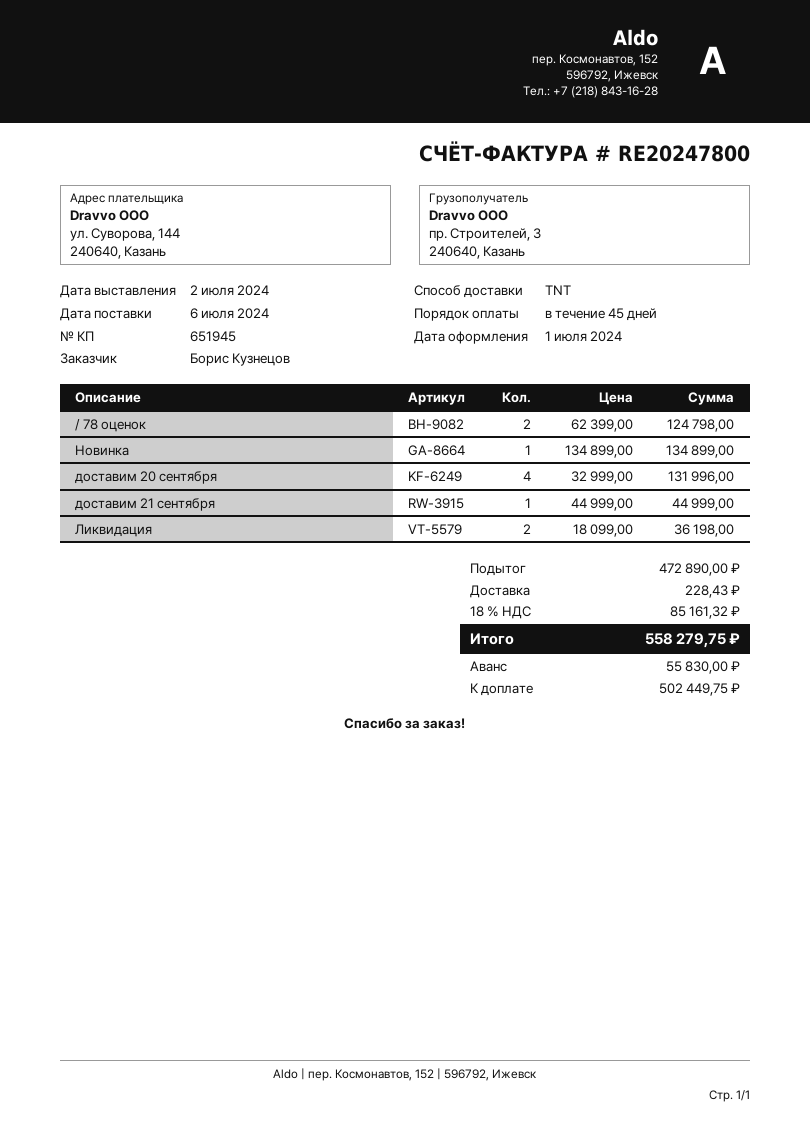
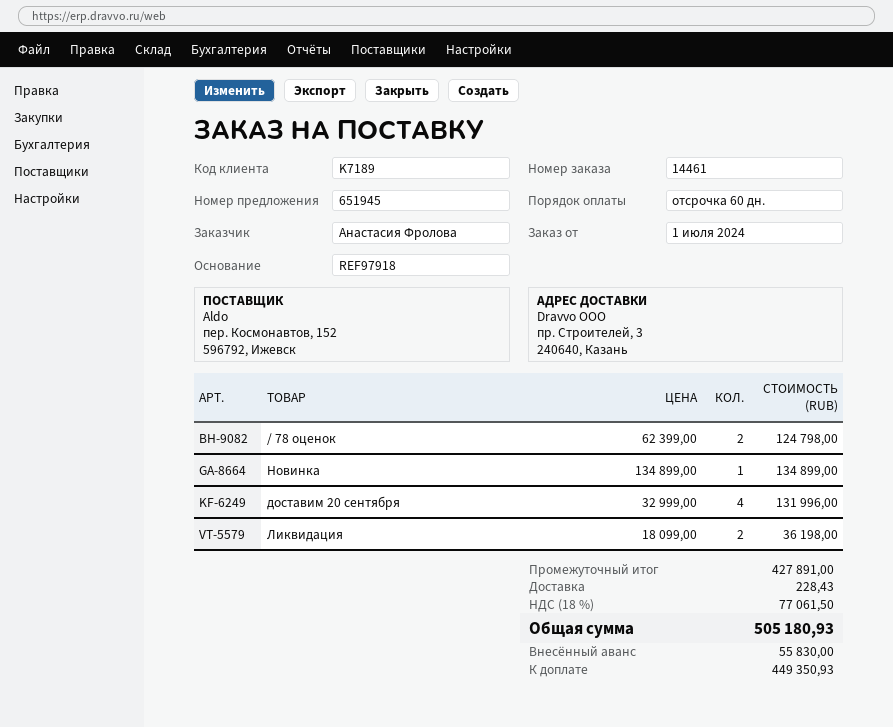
payment terms: 45 days -> 60 days
ordered by: Борис Кузнецов -> Анастасия Фролова
доставим 21 сентября: 1 x 44999.00 = 44999.00 -> none
subtotal: 472890.00 -> 427891.00
tax: 18% = 85161.32 -> 18% = 77061.50
total: 558279.75 -> 505180.93
balance: 502449.75 -> 449350.93

